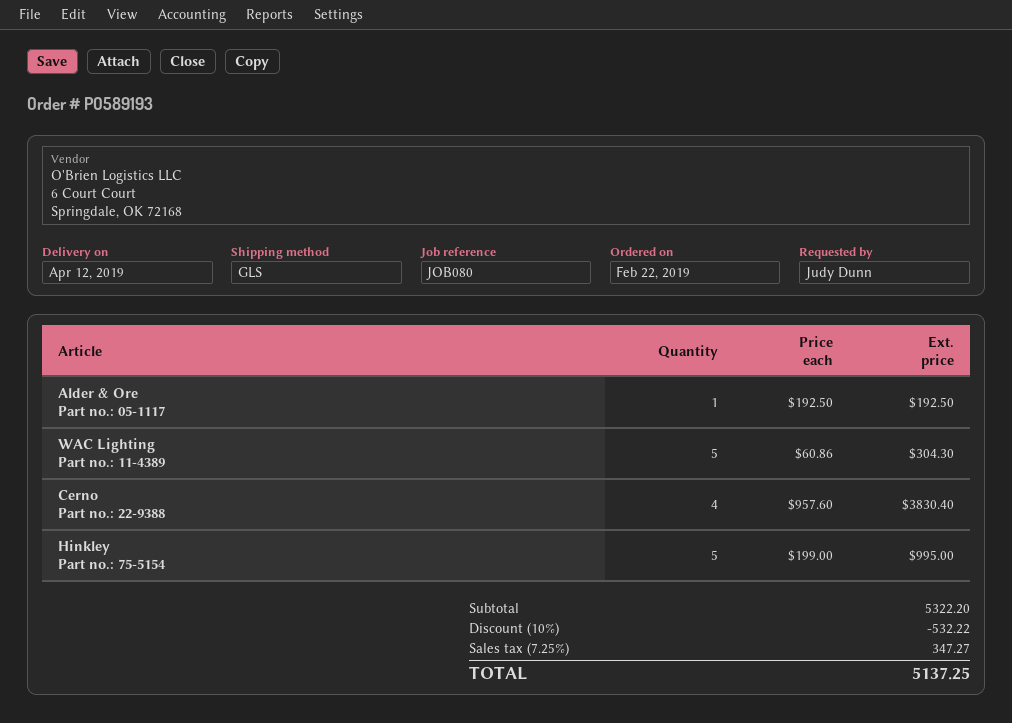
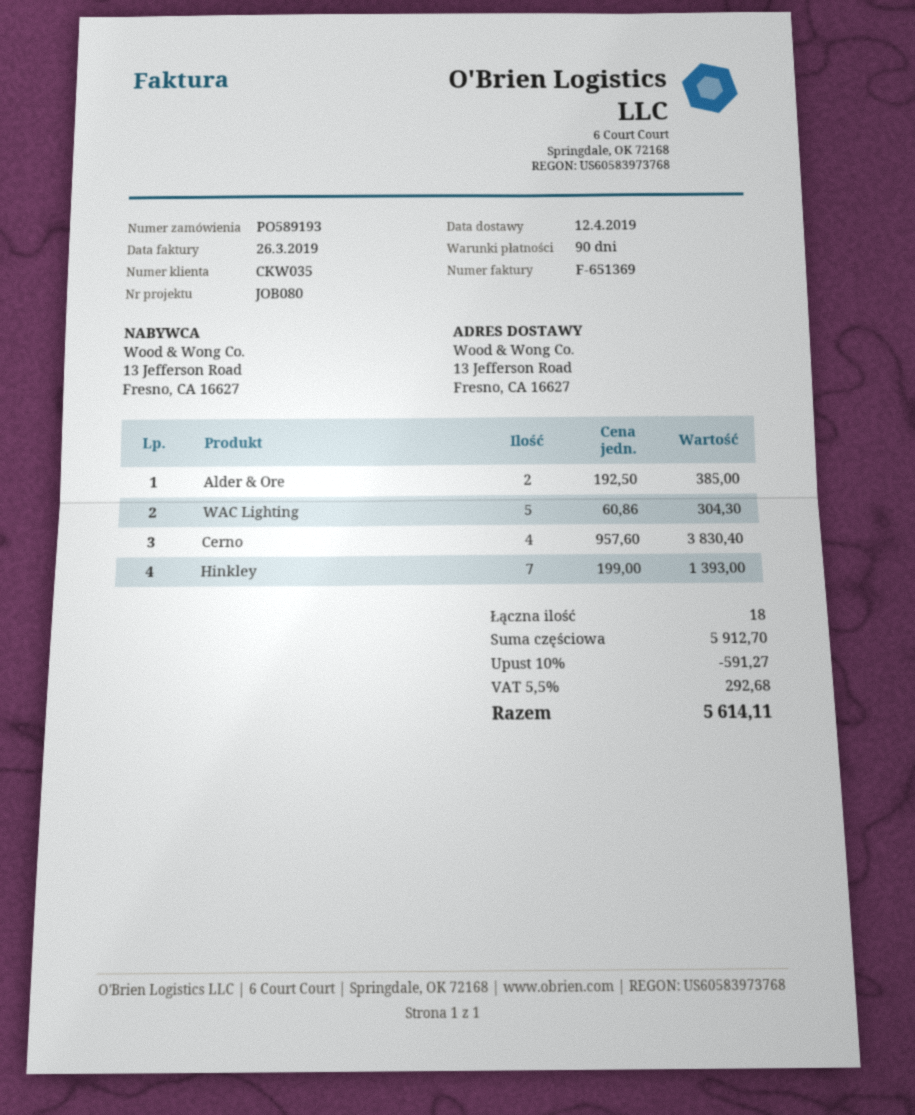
Alder & Ore: 1 x 192.50 = 192.50 -> 2 x 192.50 = 385.00
Hinkley: 5 x 199.00 = 995.00 -> 7 x 199.00 = 1393.00
subtotal: 5322.20 -> 5912.70
discount: 10% = 532.22 -> 10% = 591.27
tax: 7.25% = 347.27 -> 5.5% = 292.68
total: 5137.25 -> 5614.11

